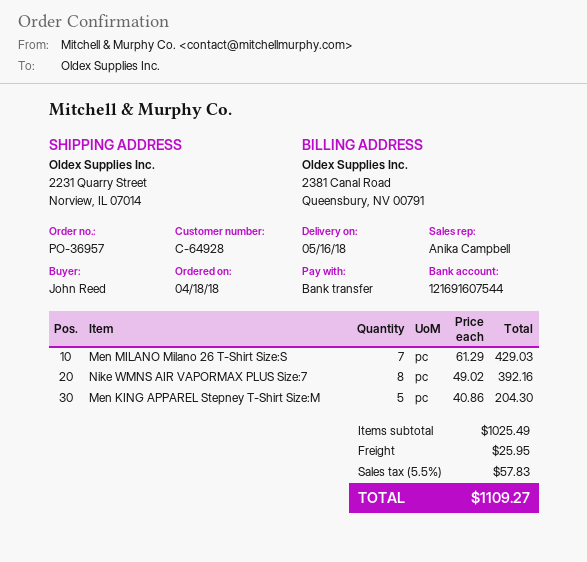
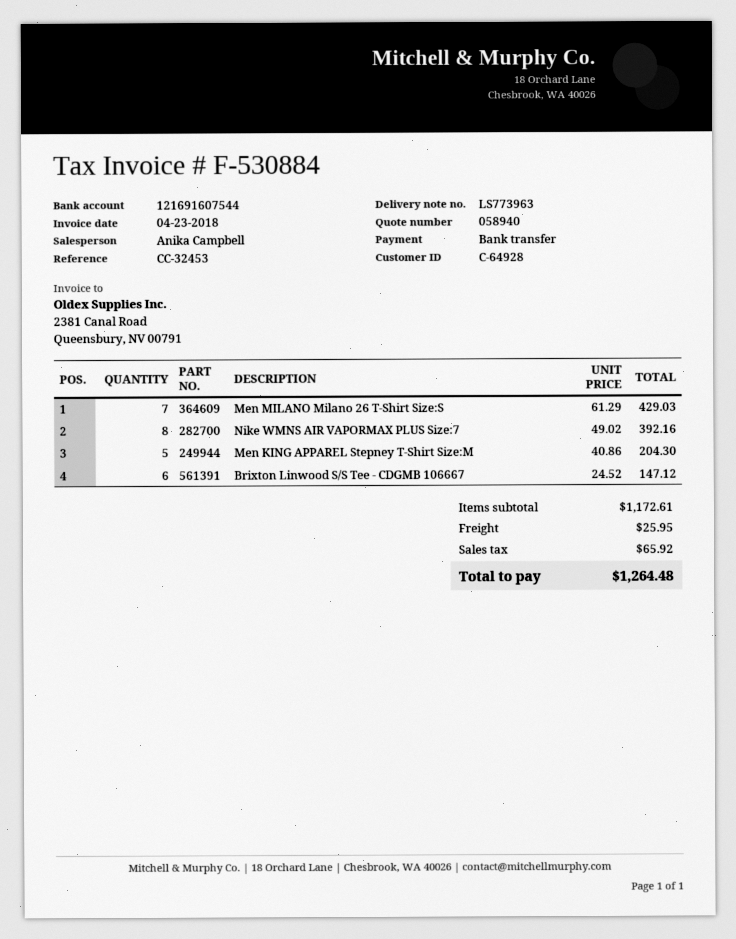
Brixton Linwood S/S Tee - CDGMB 106667: none -> 6 x 24.52 = 147.12
subtotal: 1025.49 -> 1172.61
tax: 57.83 -> 65.92
total: 1109.27 -> 1264.48

